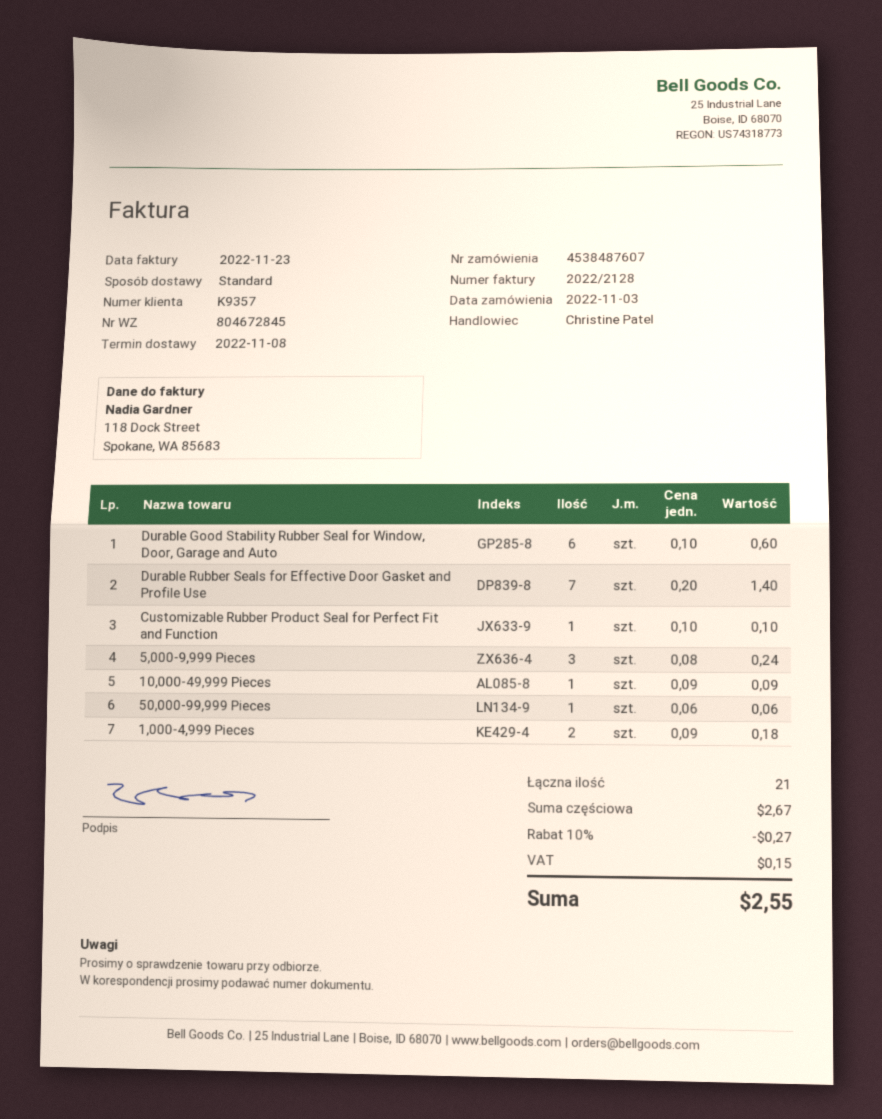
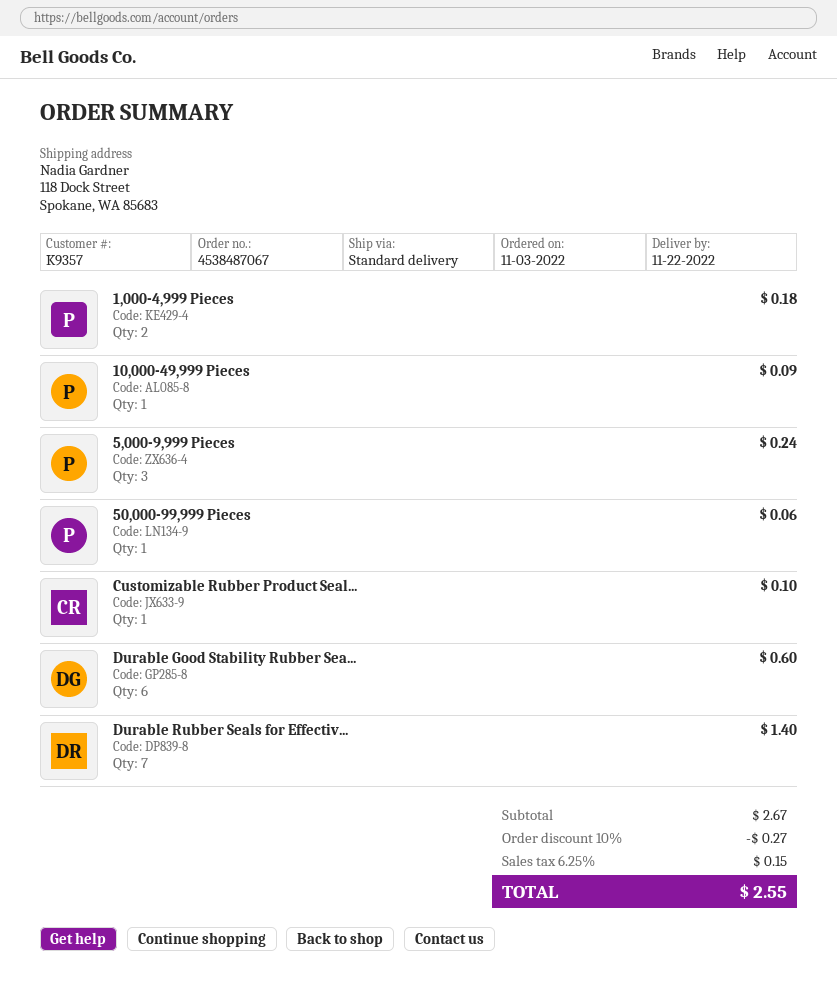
order number: 4538487607 -> 4538487067
delivery date: 2022-11-08 -> 2022-11-22

